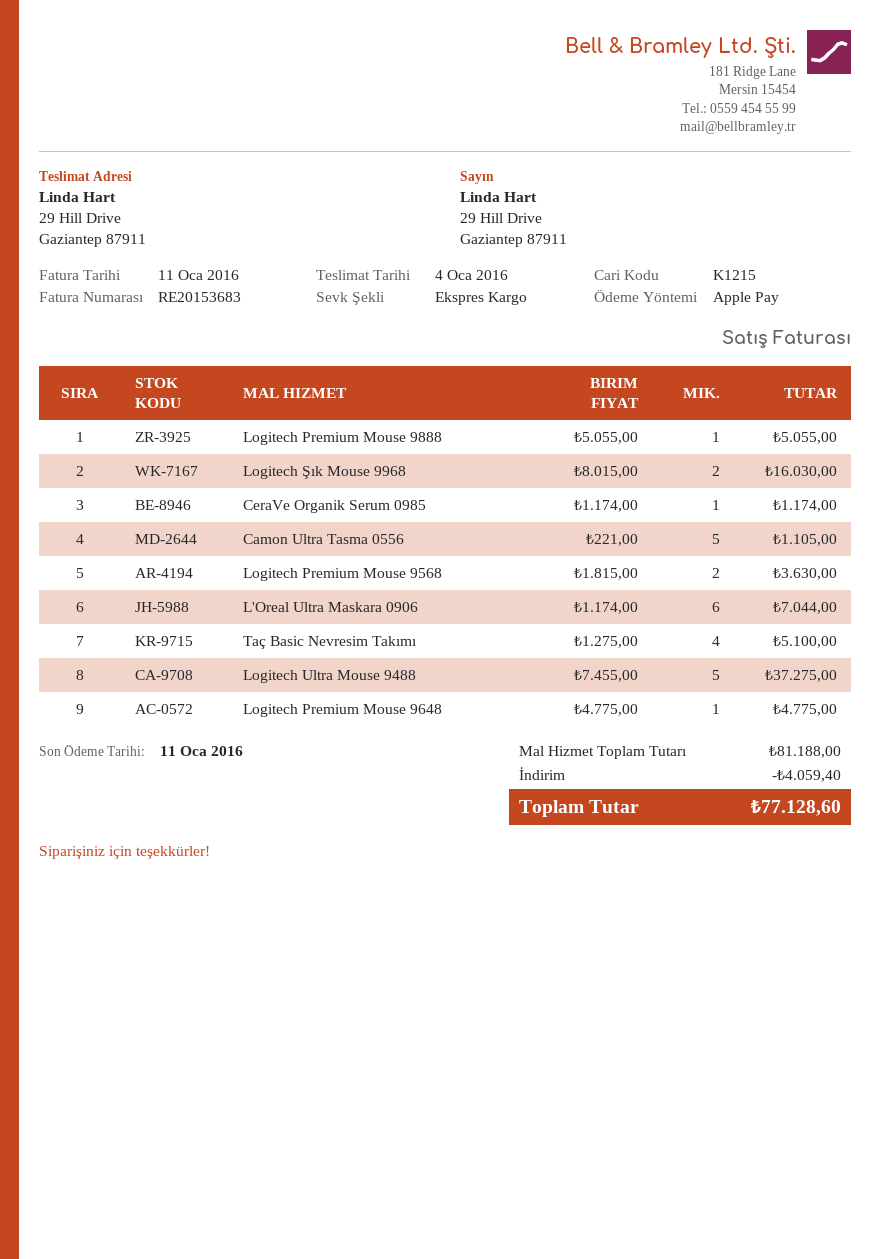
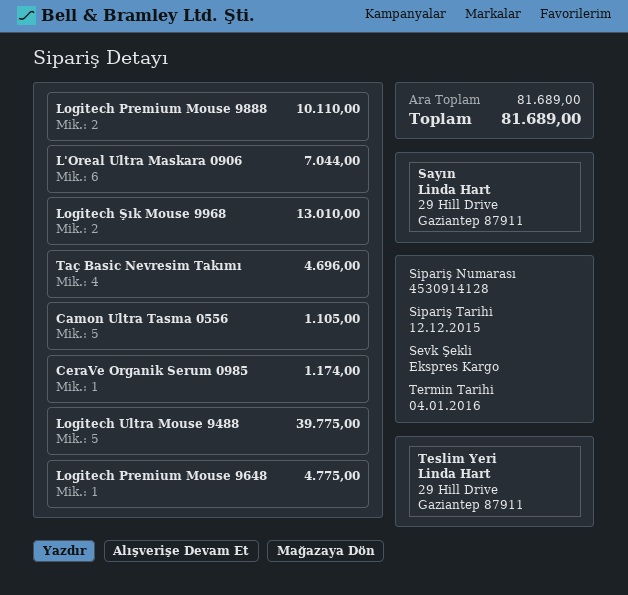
Logitech Premium Mouse 9888: 1 for 5055.00 -> 2 for 10110.00
Logitech Şık Mouse 9968: 2 for 16030.00 -> 2 for 13010.00
Logitech Premium Mouse 9568: 2 for 3630.00 -> none
Taç Basic Nevresim Takımı: 4 for 5100.00 -> 4 for 4696.00
Logitech Ultra Mouse 9488: 5 for 37275.00 -> 5 for 39775.00
subtotal: 81188.00 -> 81689.00
discount: 4059.40 -> none
total: 77128.60 -> 81689.00

